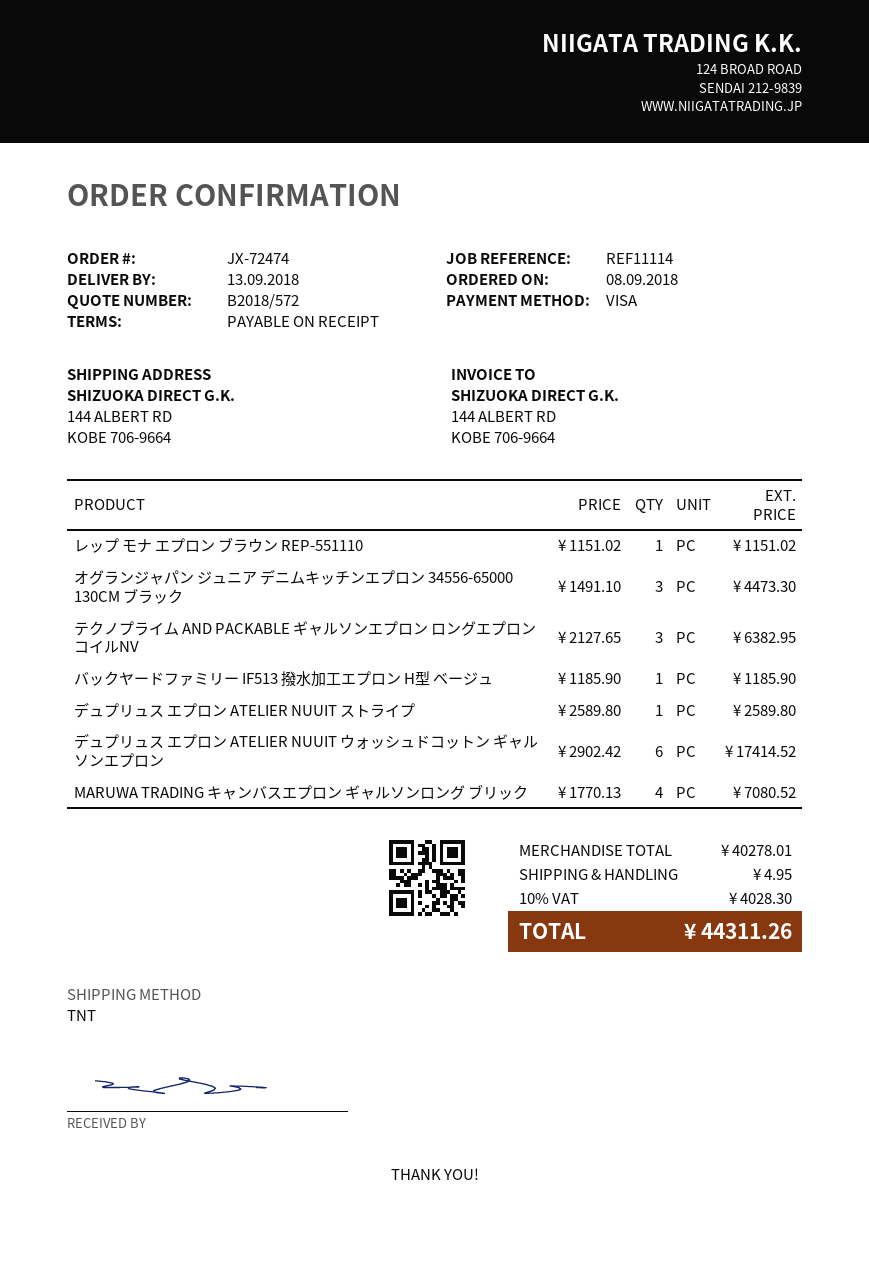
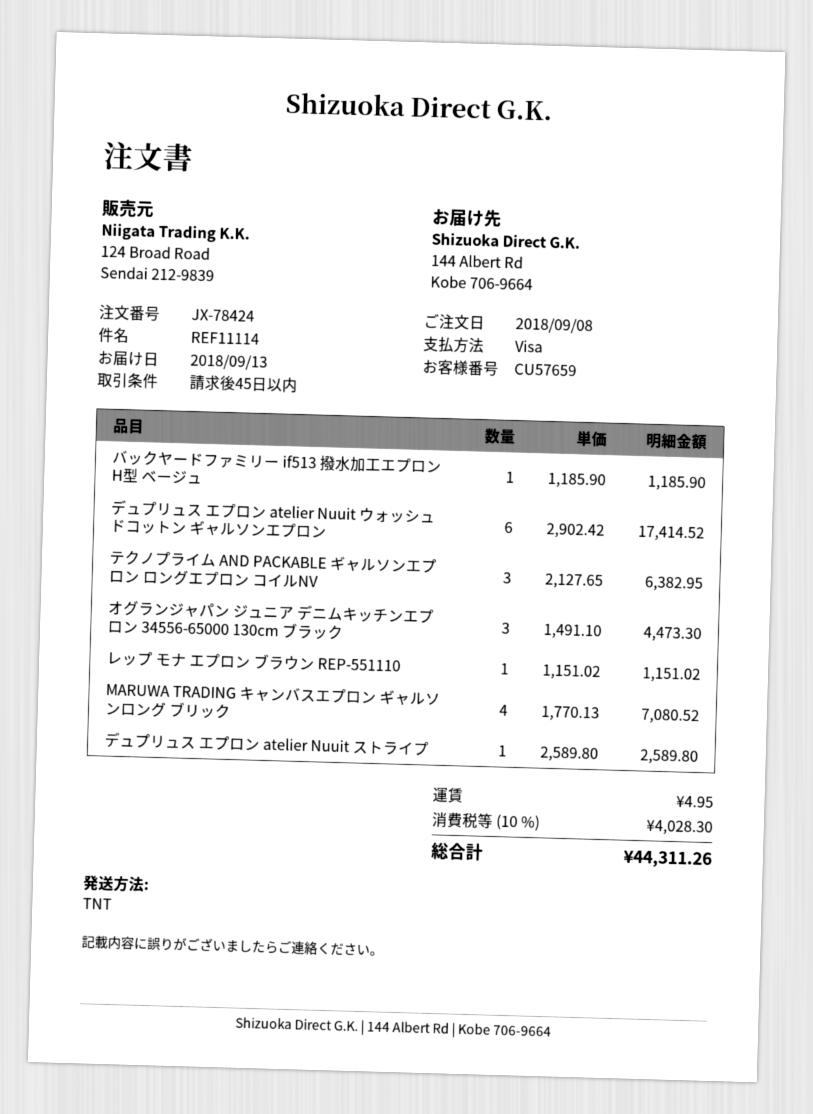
order number: JX-72474 -> JX-78424
payment terms: on receipt -> 45 days

